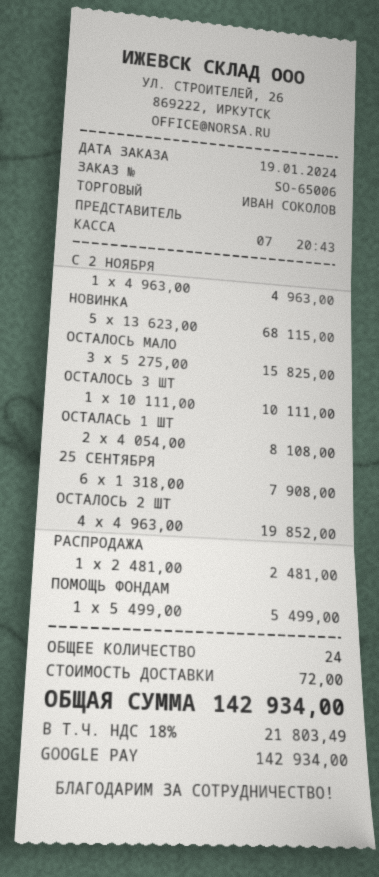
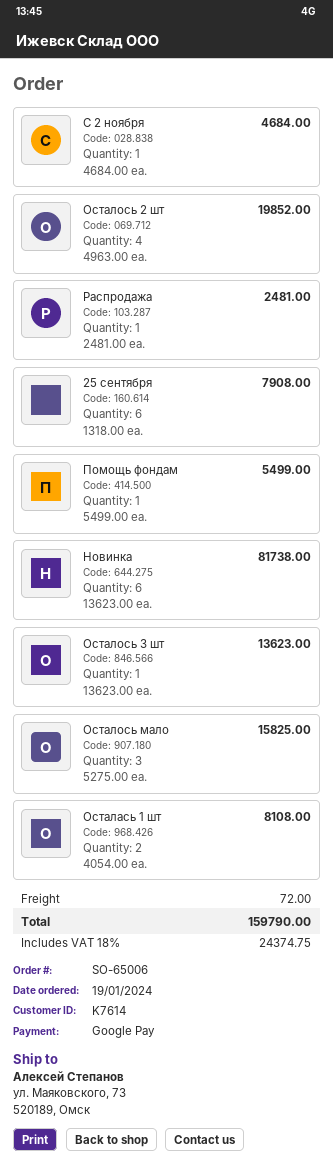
С 2 НОЯБРЯ: 1 x 4963.00 = 4963.00 -> 1 x 4684.00 = 4684.00
НОВИНКА: 5 x 13623.00 = 68115.00 -> 6 x 13623.00 = 81738.00
ОСТАЛОСЬ 3 ШТ: 1 x 10111.00 = 10111.00 -> 1 x 13623.00 = 13623.00
tax: 18% = 21803.49 -> 18% = 24374.75
total: 142934.00 -> 159790.00

